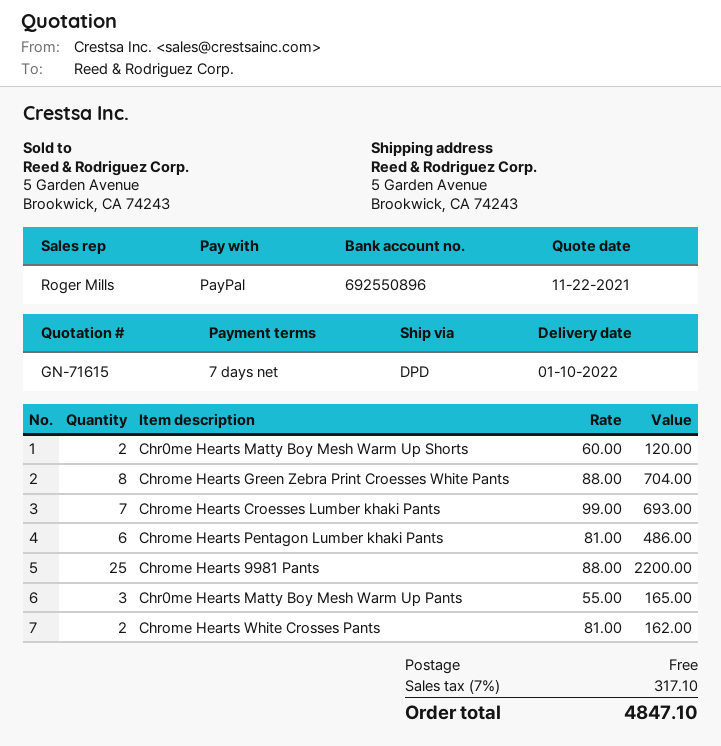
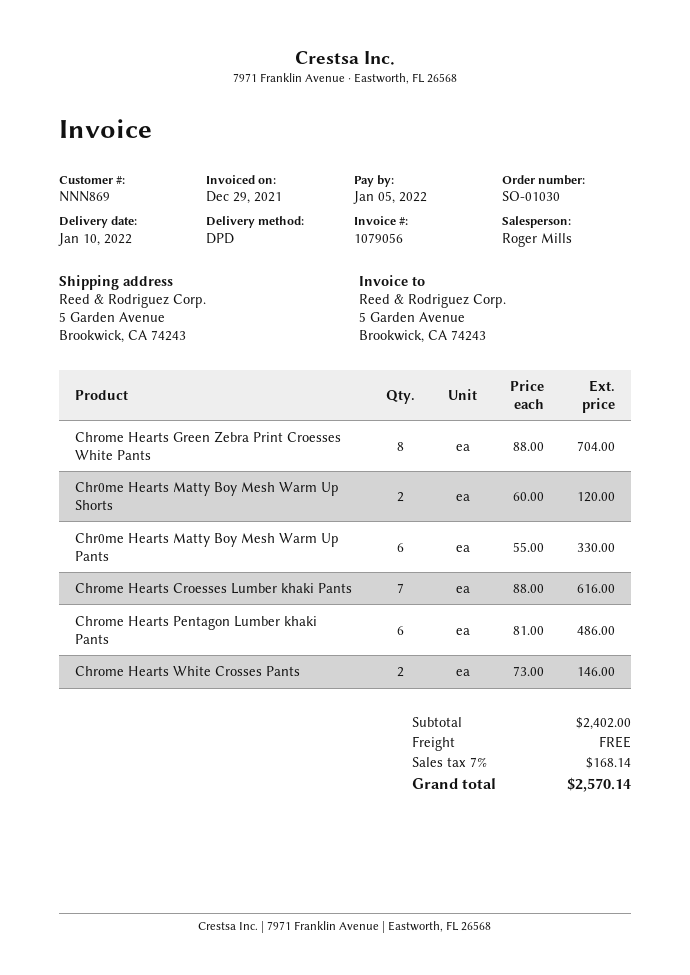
Chrome Hearts Croesses Lumber khaki Pants: 7 x 99.00 = 693.00 -> 7 x 88.00 = 616.00
Chrome Hearts 9981 Pants: 25 x 88.00 = 2200.00 -> none
Chr0me Hearts Matty Boy Mesh Warm Up Pants: 3 x 55.00 = 165.00 -> 6 x 55.00 = 330.00
Chrome Hearts White Crosses Pants: 2 x 81.00 = 162.00 -> 2 x 73.00 = 146.00
tax: 7% = 317.10 -> 7% = 168.14
total: 4847.10 -> 2570.14

